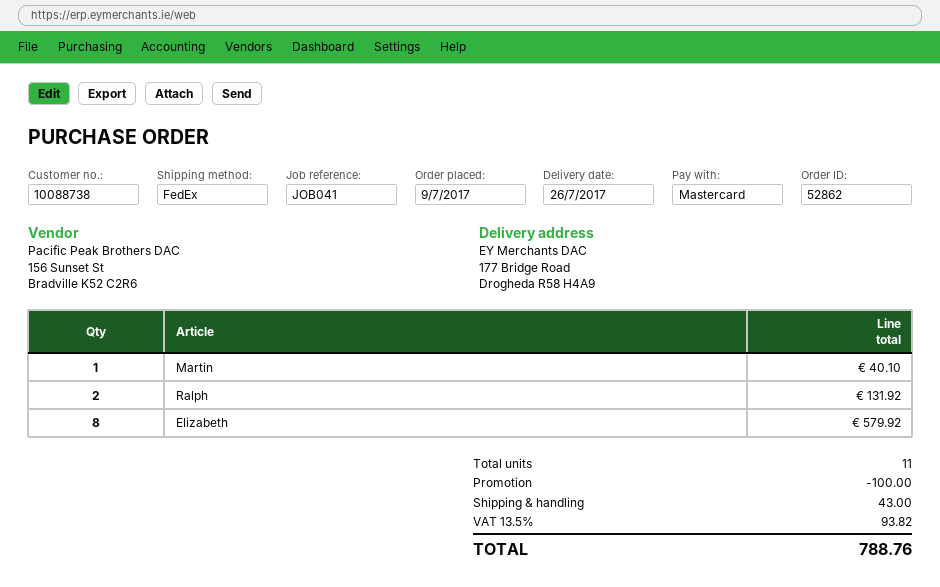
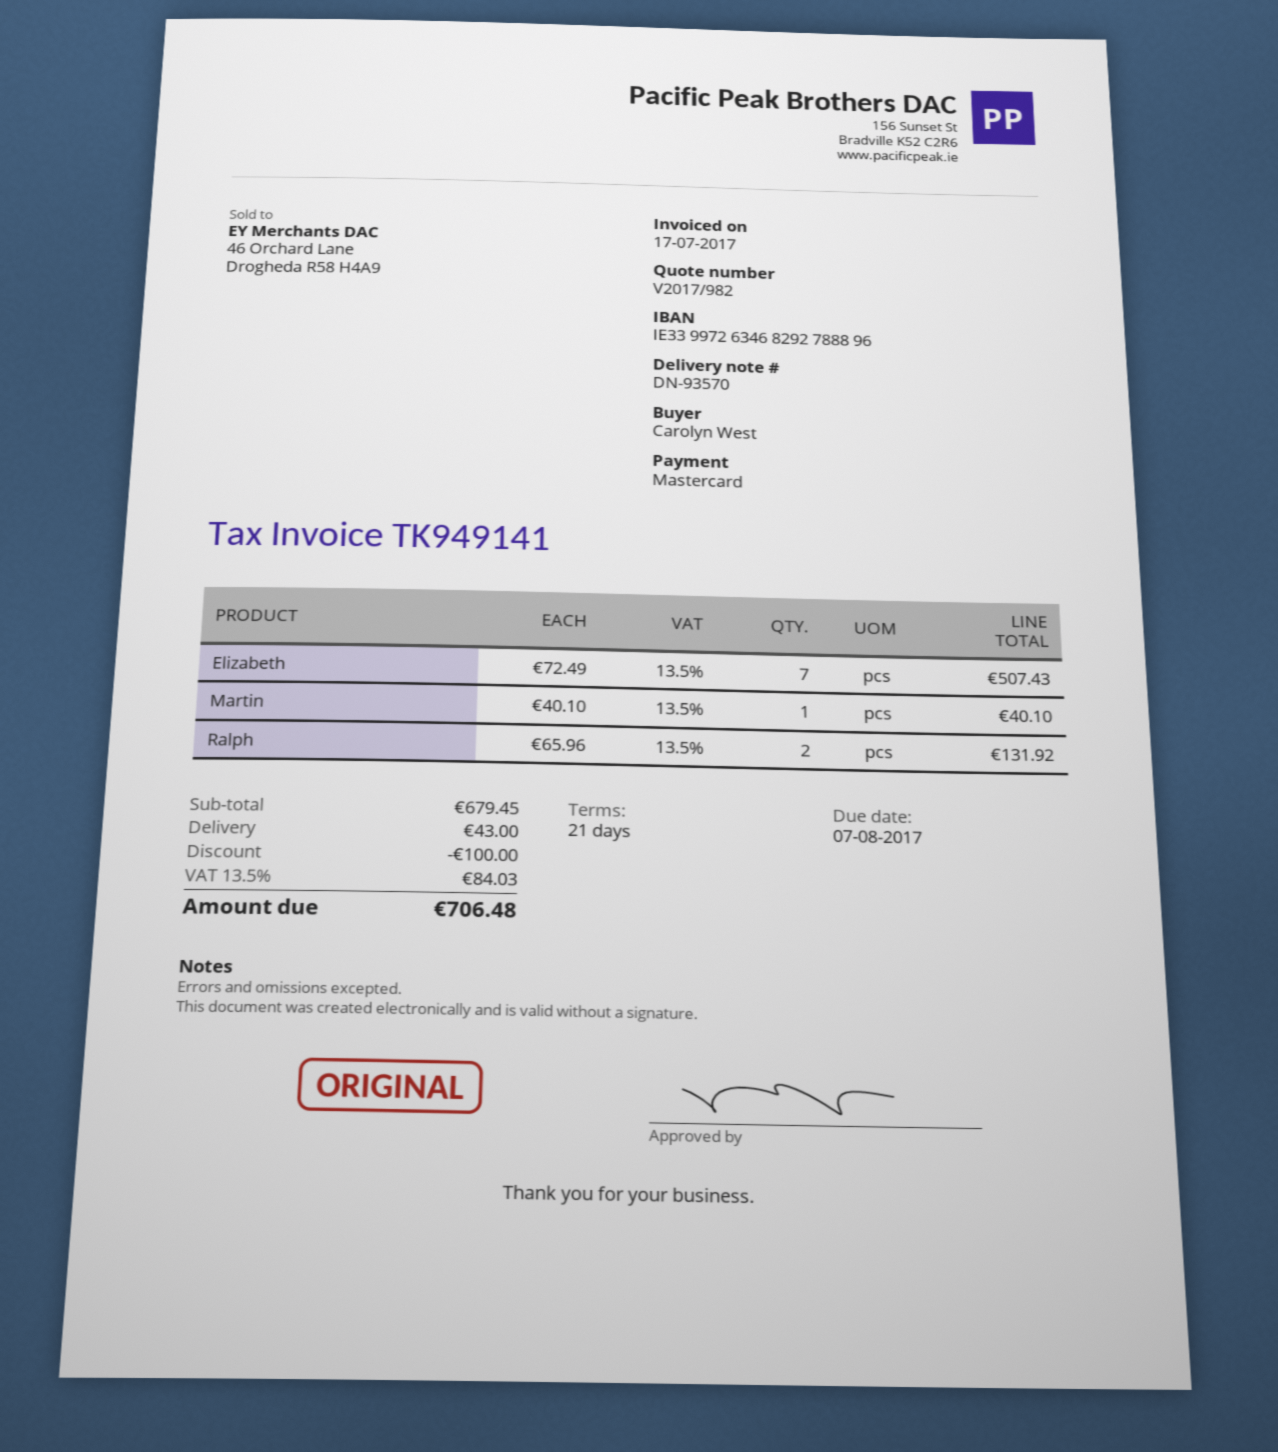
Elizabeth: 8 for 579.92 -> 7 for 507.43
tax: 13.5% = 93.82 -> 13.5% = 84.03
total: 788.76 -> 706.48

